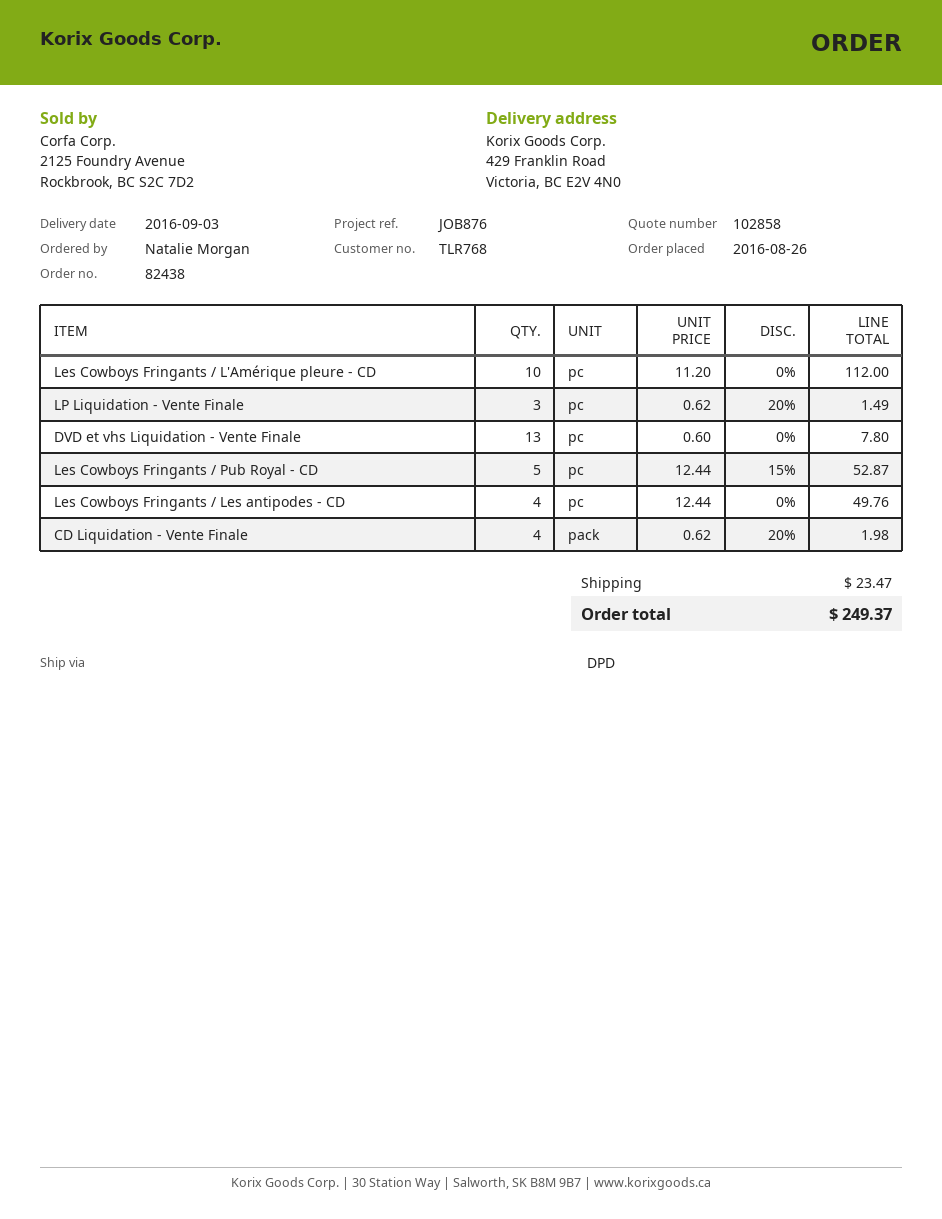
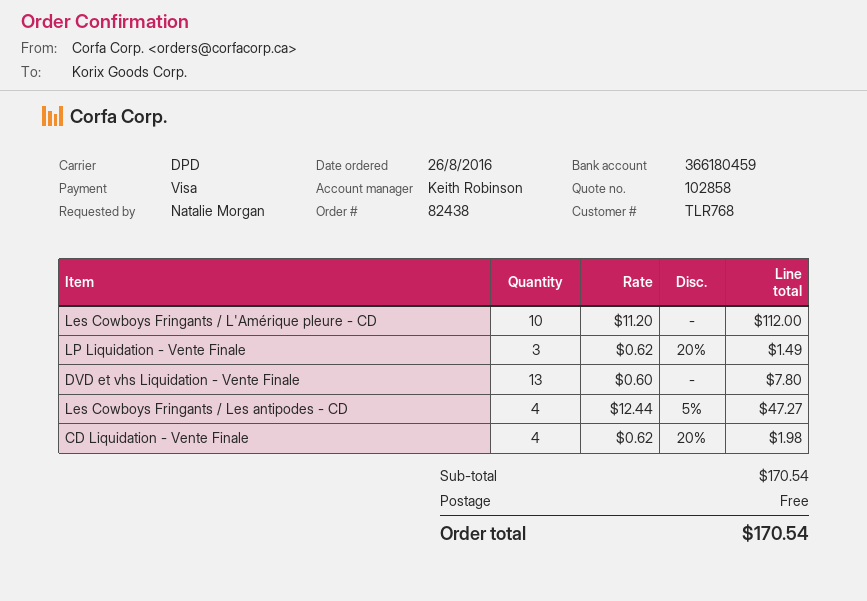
Les Cowboys Fringants / Pub Royal - CD: 5 x 12.44 - 15% = 52.87 -> none
Les Cowboys Fringants / Les antipodes - CD: 4 x 12.44 = 49.76 -> 4 x 12.44 - 5% = 47.27
shipping: 23.47 -> 0.00
total: 249.37 -> 170.54

